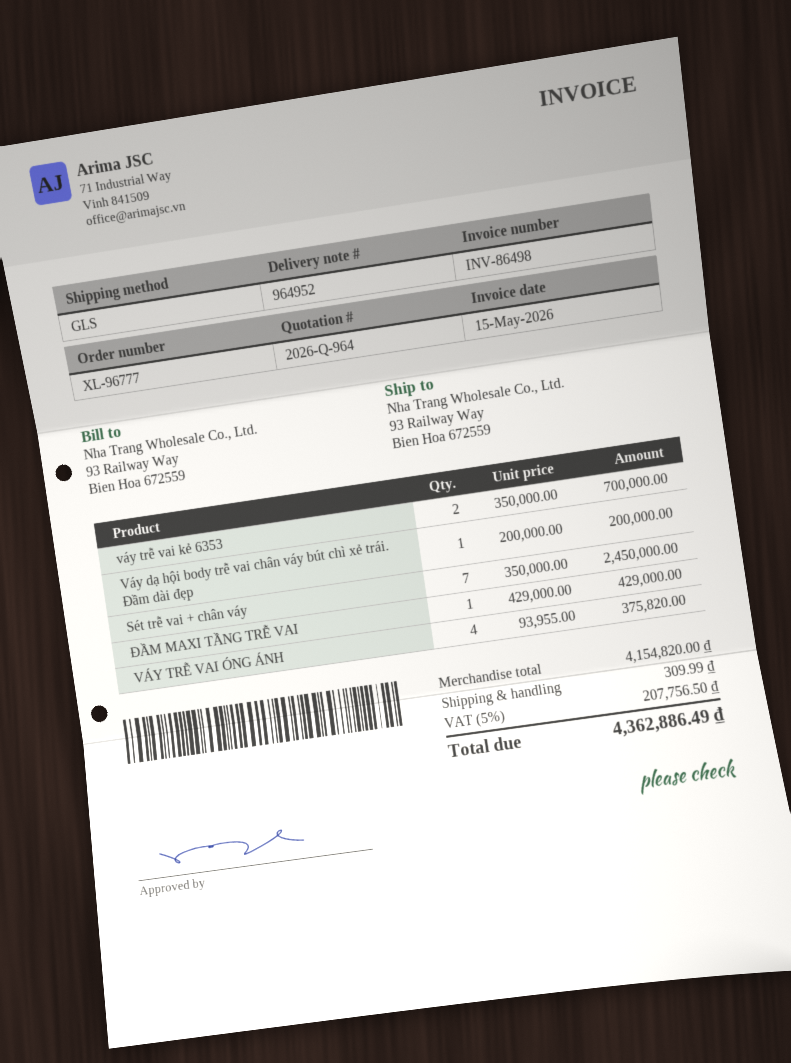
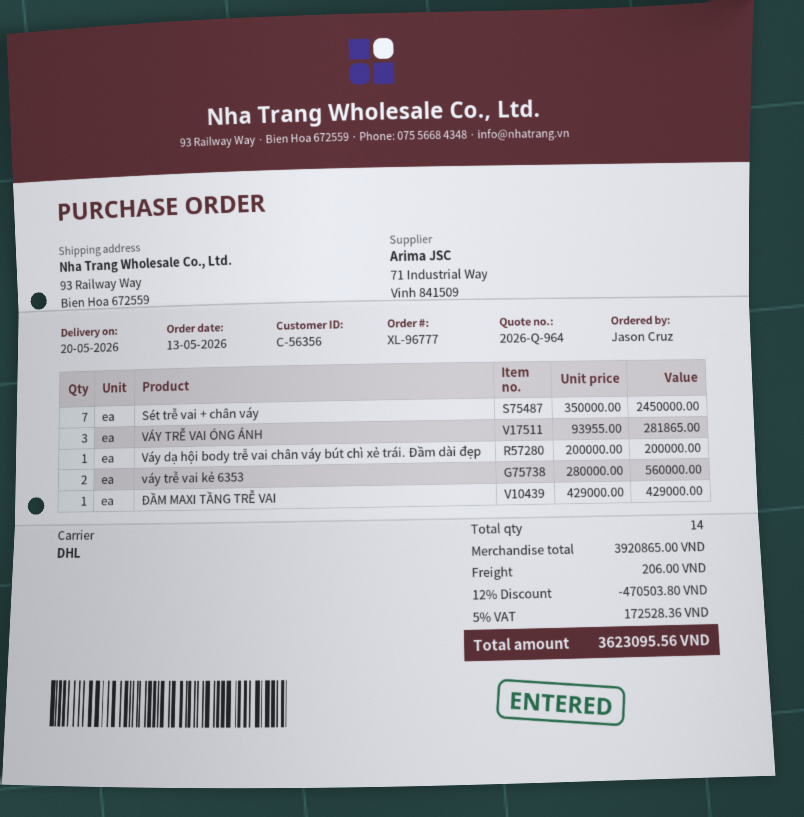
shipping method: GLS -> DHL
váy trễ vai kẻ 6353: 2 x 350000.00 = 700000.00 -> 2 x 280000.00 = 560000.00
VÁY TRỄ VAI ÓNG ÁNH: 4 x 93955.00 = 375820.00 -> 3 x 93955.00 = 281865.00
subtotal: 4154820.00 -> 3920865.00
discount: none -> 12% = 470503.80
shipping: 309.99 -> 206.00
tax: 5% = 207756.50 -> 5% = 172528.36
total: 4362886.49 -> 3623095.56

